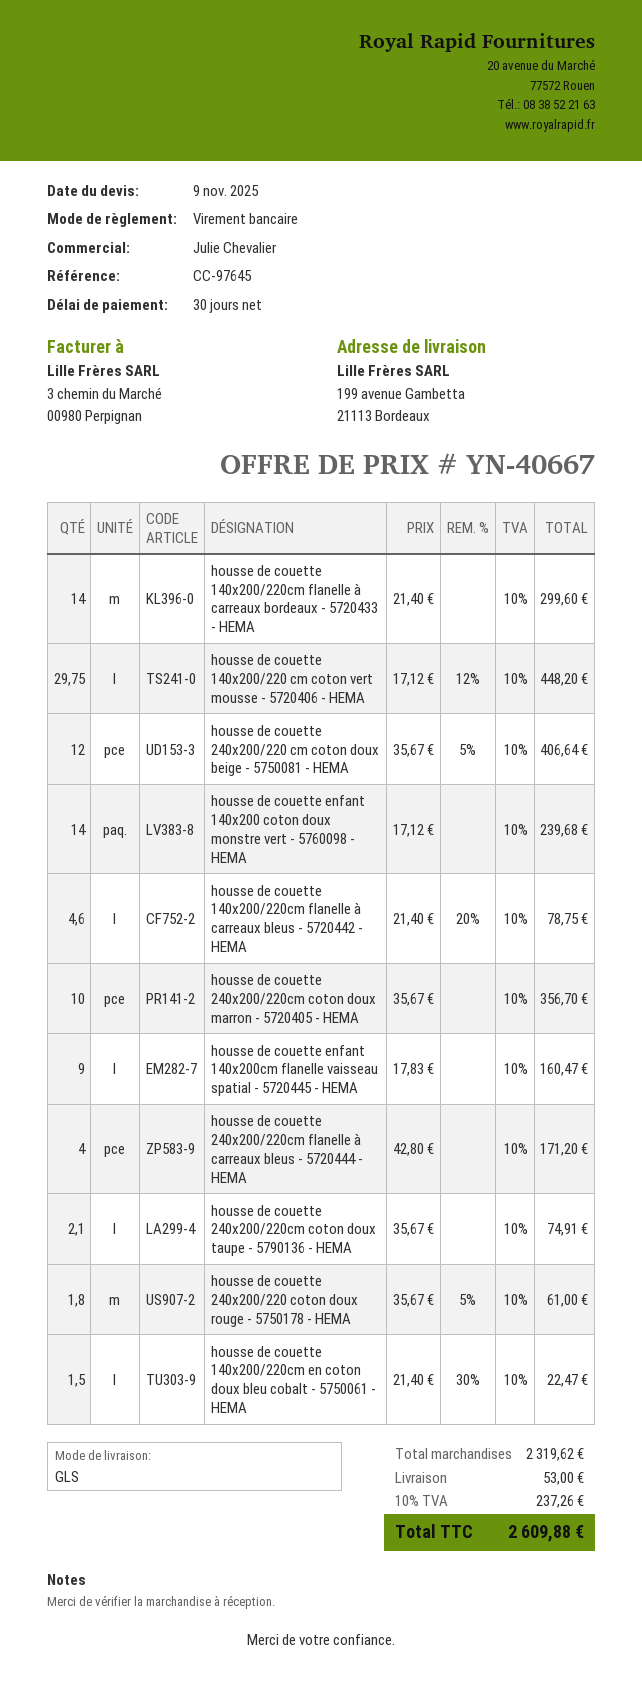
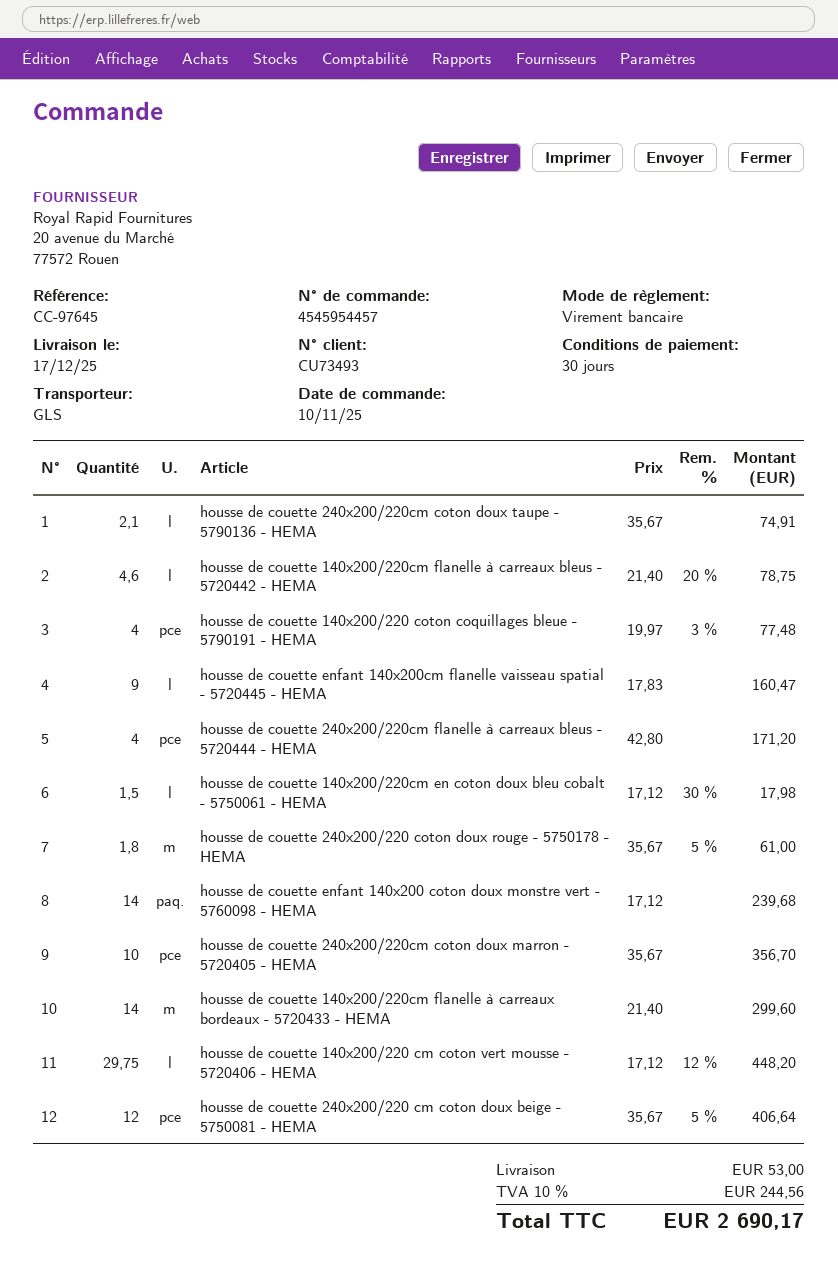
housse de couette 140x200/220cm en coton doux bleu cobalt - 5750061 - HEMA: 1.5 x 21.40 - 30% = 22.47 -> 1.5 x 17.12 - 30% = 17.98
housse de couette 140x200/220 coton coquillages bleue - 5790191 - HEMA: none -> 4 x 19.97 - 3% = 77.48
tax: 10% = 237.26 -> 10% = 244.56
total: 2609.88 -> 2690.17

